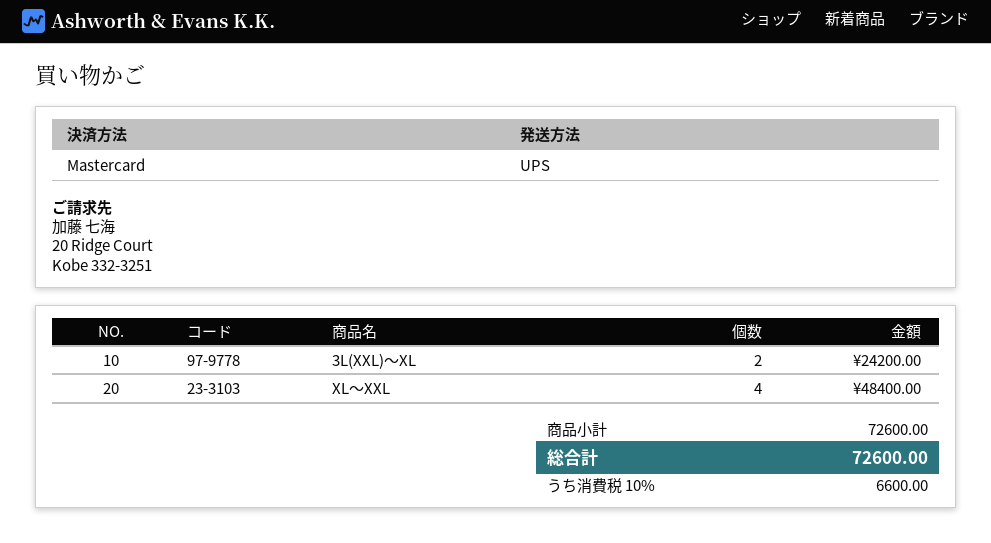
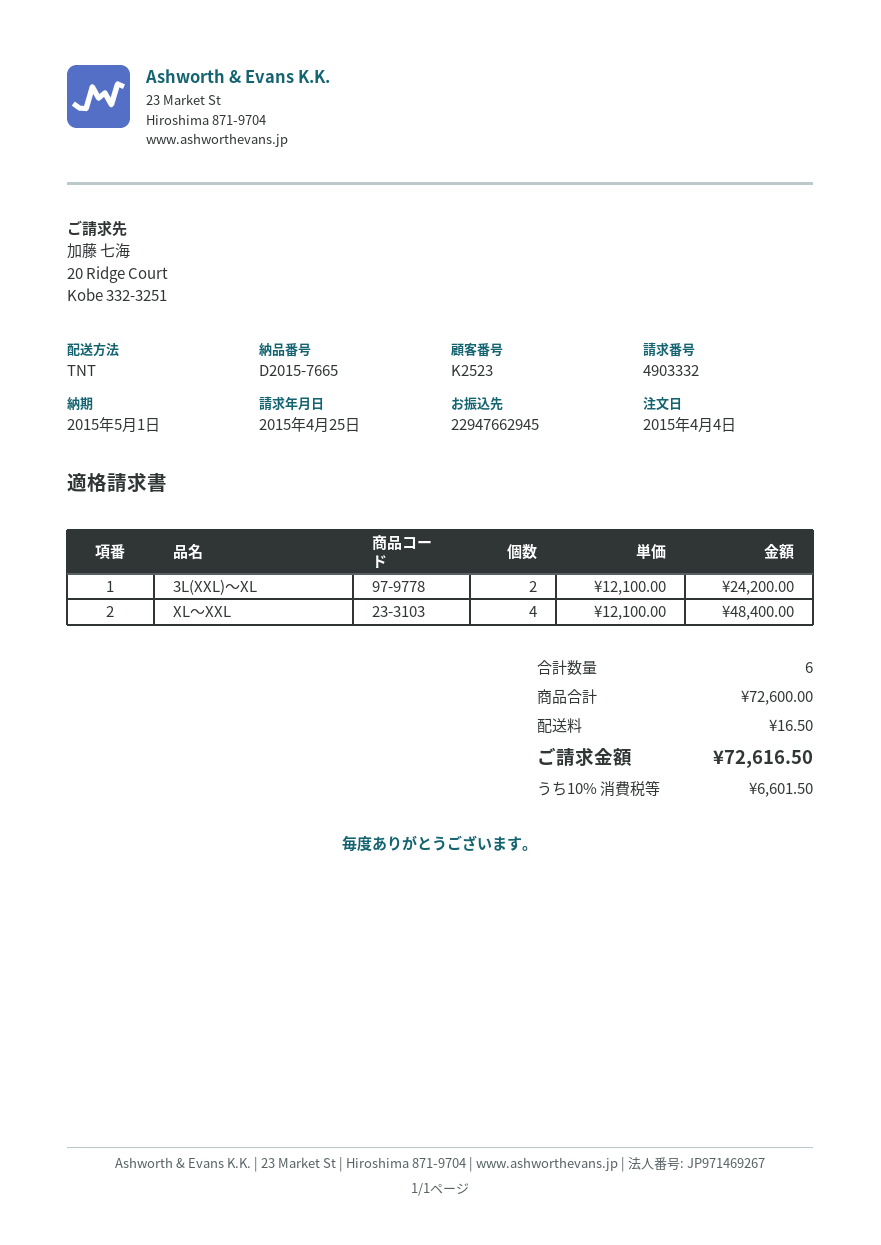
shipping method: UPS -> TNT
shipping: none -> 16.50
tax: 10% = 6600.00 -> 10% = 6601.50
total: 72600.00 -> 72616.50

